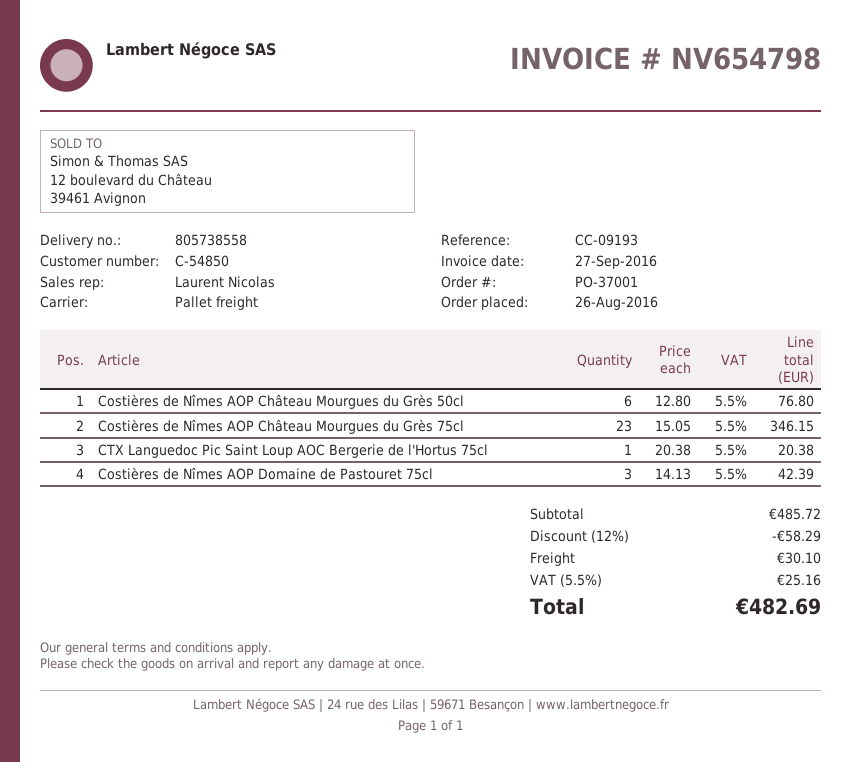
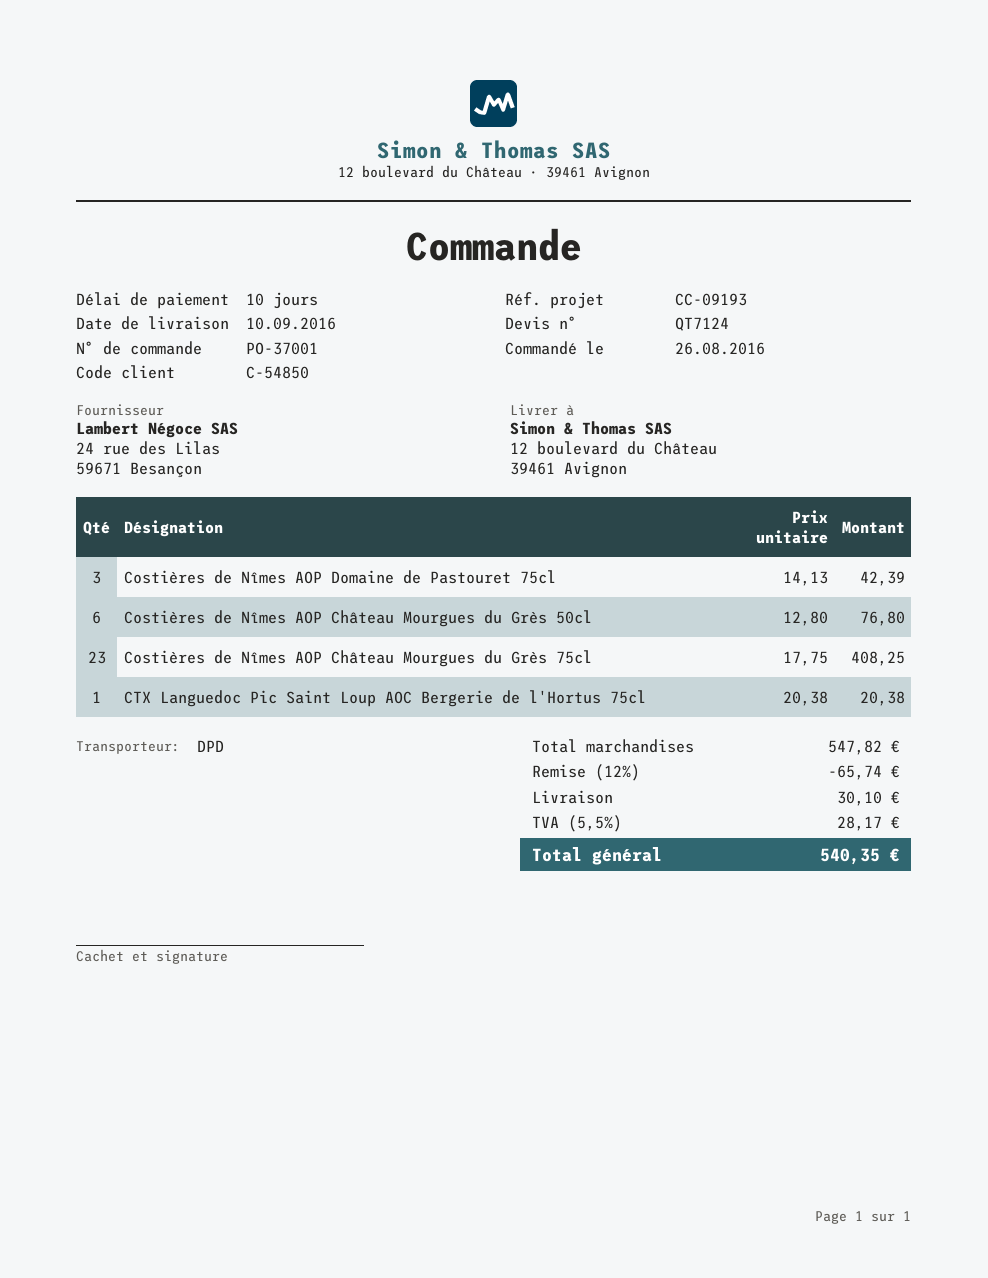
shipping method: pallet freight -> DPD
Costières de Nîmes AOP Château Mourgues du Grès 75cl: 23 x 15.05 = 346.15 -> 23 x 17.75 = 408.25
subtotal: 485.72 -> 547.82
discount: 12% = 58.29 -> 12% = 65.74
tax: 5.5% = 25.16 -> 5.5% = 28.17
total: 482.69 -> 540.35

